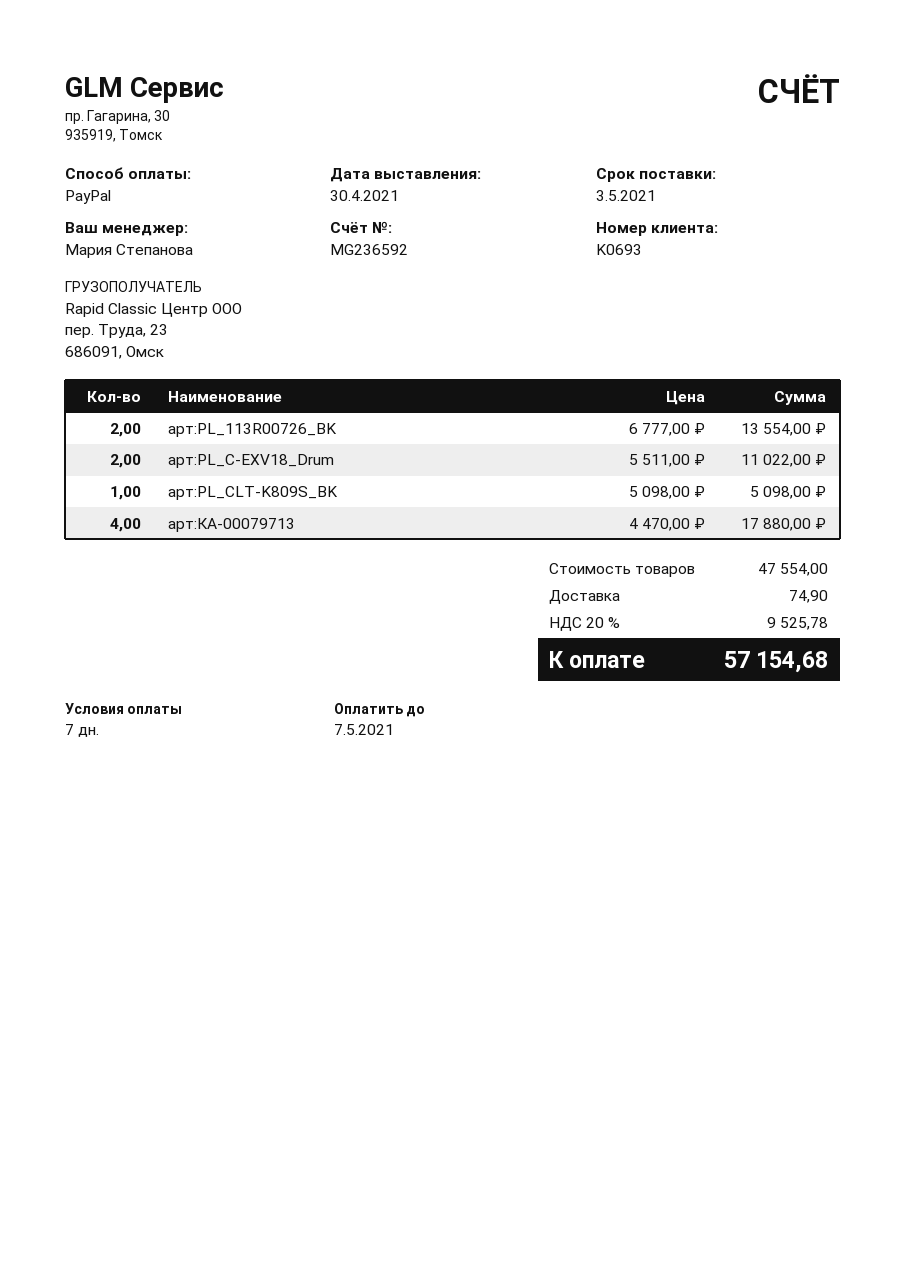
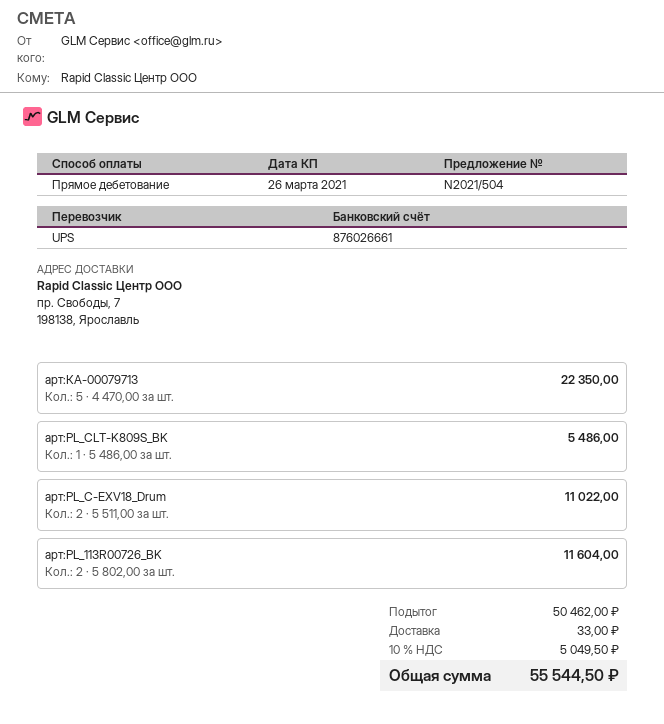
payment method: PayPal -> direct debit
ship to: пер. Труда, 23, 686091, Омск -> пр. Свободы, 7, 198138, Ярославль
арт:PL_113R00726_BK: 2 x 6777.00 = 13554.00 -> 2 x 5802.00 = 11604.00
арт:PL_CLT-K809S_BK: 1 x 5098.00 = 5098.00 -> 1 x 5486.00 = 5486.00
арт:КА-00079713: 4 x 4470.00 = 17880.00 -> 5 x 4470.00 = 22350.00
subtotal: 47554.00 -> 50462.00
shipping: 74.90 -> 33.00
tax: 20% = 9525.78 -> 10% = 5049.50
total: 57154.68 -> 55544.50

